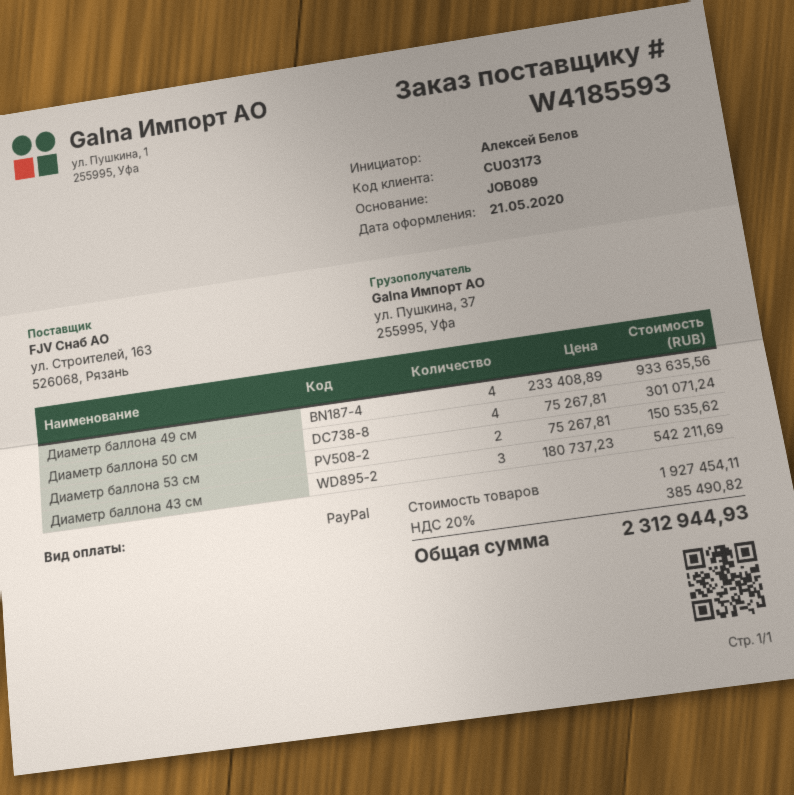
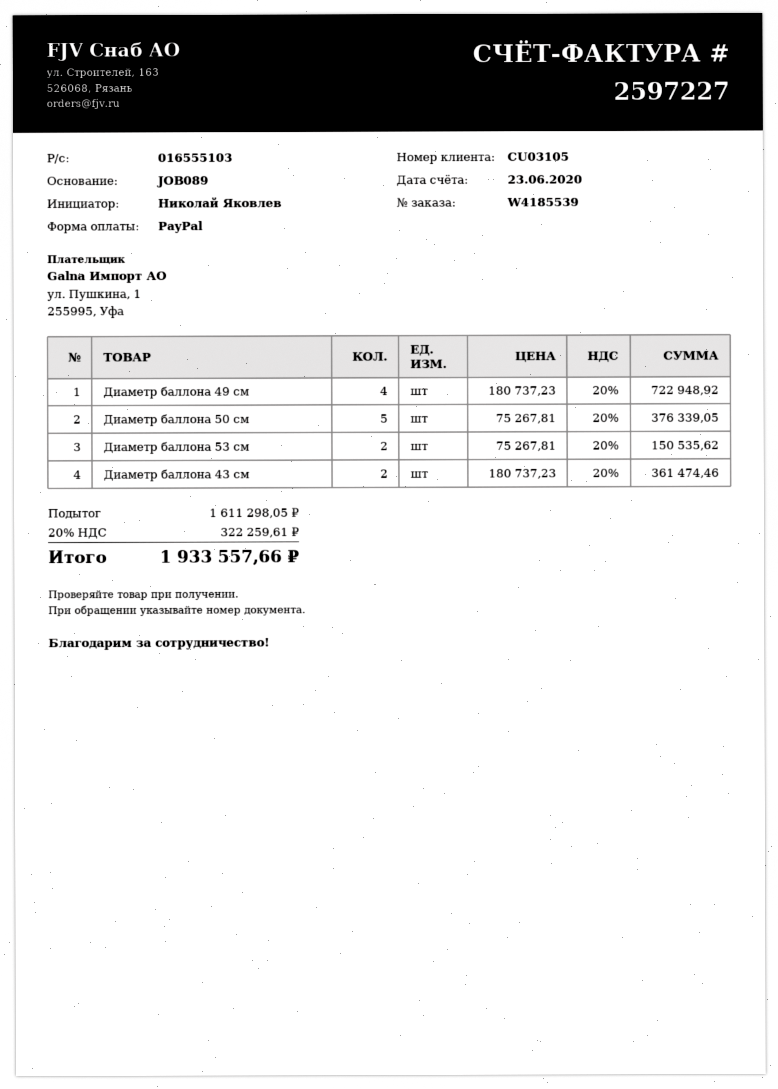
order number: W4185593 -> W4185539
customer number: CU03173 -> CU03105
ordered by: Алексей Белов -> Николай Яковлев
Диаметр баллона 49 см: 4 x 233408.89 = 933635.56 -> 4 x 180737.23 = 722948.92
Диаметр баллона 50 см: 4 x 75267.81 = 301071.24 -> 5 x 75267.81 = 376339.05
Диаметр баллона 43 см: 3 x 180737.23 = 542211.69 -> 2 x 180737.23 = 361474.46
subtotal: 1927454.11 -> 1611298.05
tax: 20% = 385490.82 -> 20% = 322259.61
total: 2312944.93 -> 1933557.66

